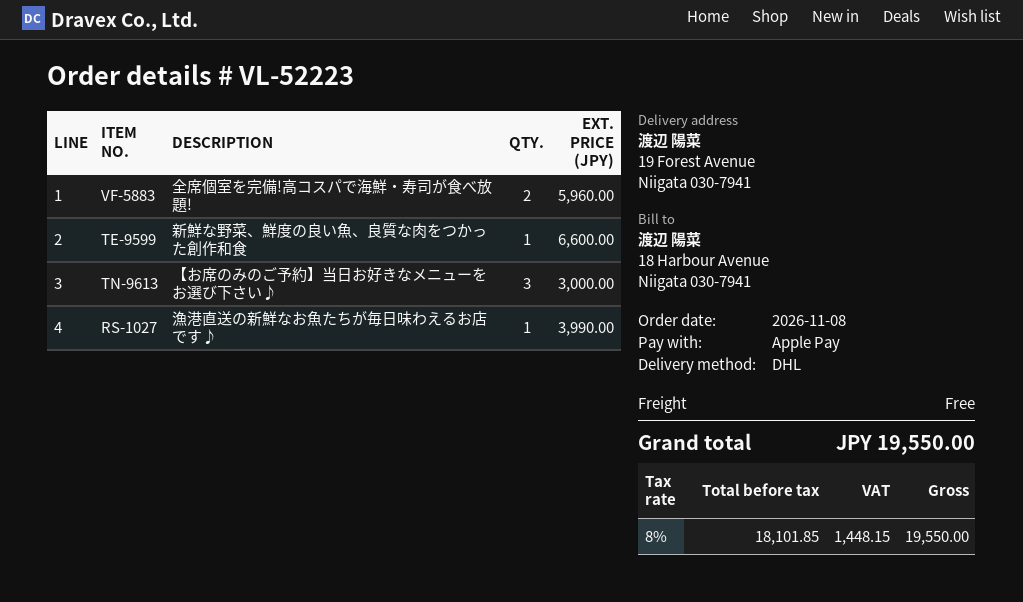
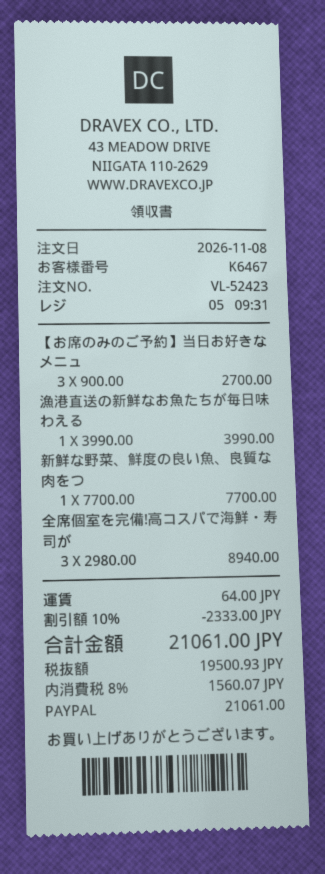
order number: VL-52223 -> VL-52423
payment method: Apple Pay -> PayPal
全席個室を完備!高コスパで海鮮・寿司が食べ放題!: 2 for 5960.00 -> 3 for 8940.00
新鮮な野菜、鮮度の良い魚、良質な肉をつかった創作和食: 1 for 6600.00 -> 1 for 7700.00
【お席のみのご予約】当日お好きなメニューをお選び下さい♪: 3 for 3000.00 -> 3 for 2700.00
discount: none -> 10% = 2333.00
shipping: 0.00 -> 64.00
net: 18101.85 -> 19500.93
tax: 8% = 1448.15 -> 8% = 1560.07
total: 19550.00 -> 21061.00

